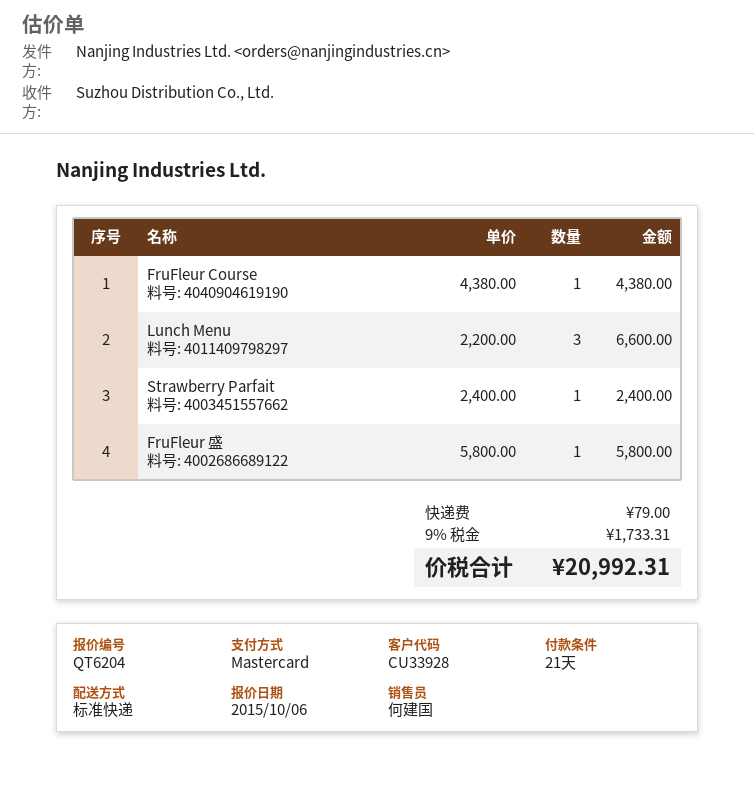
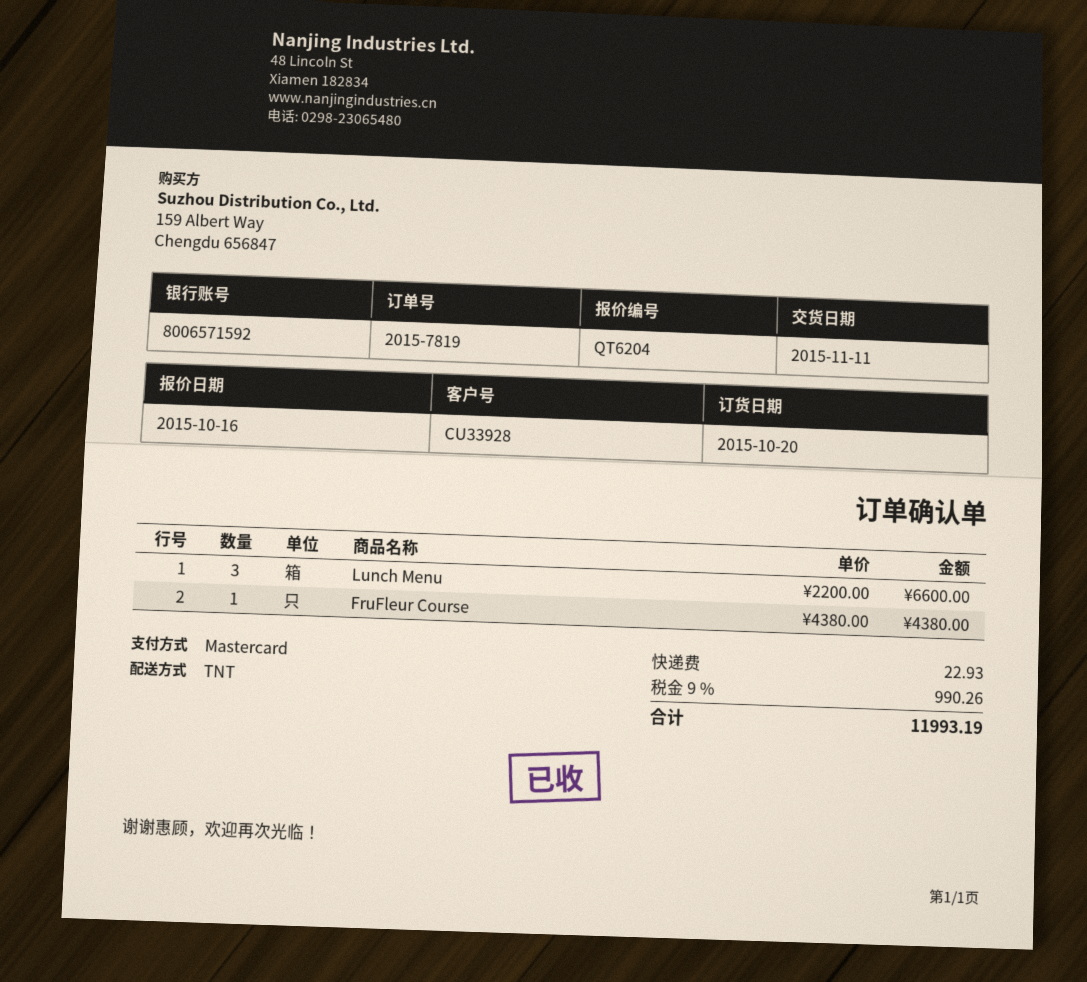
quote date: 2015-10-06 -> 2015-10-16
shipping method: standard -> TNT
Strawberry Parfait: 1 x 2400.00 = 2400.00 -> none
FruFleur 盛: 1 x 5800.00 = 5800.00 -> none
shipping: 79.00 -> 22.93
tax: 9% = 1733.31 -> 9% = 990.26
total: 20992.31 -> 11993.19

